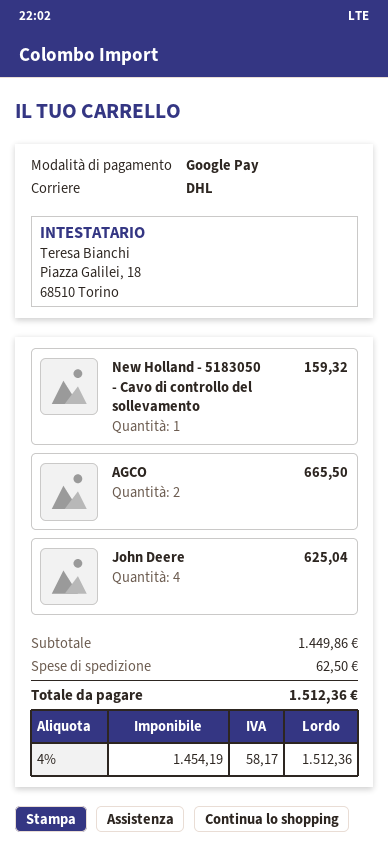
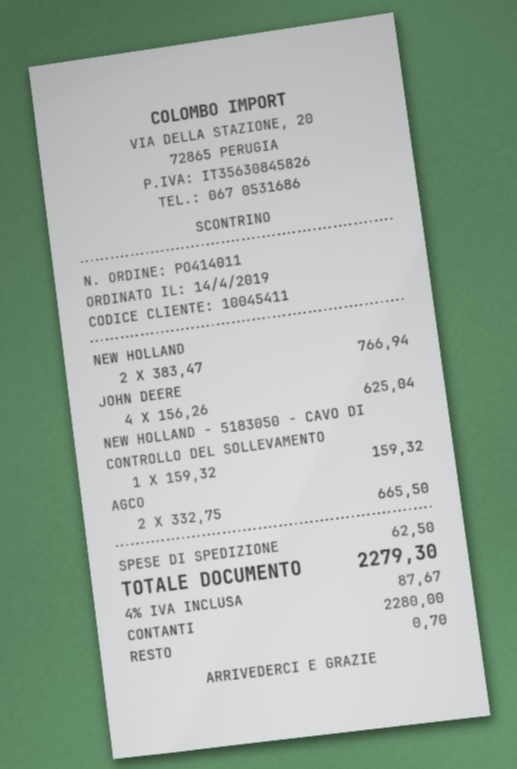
payment method: Google Pay -> cash
NEW HOLLAND: none -> 2 for 766.94
tax: 4% = 58.17 -> 4% = 87.67
total: 1512.36 -> 2279.30

